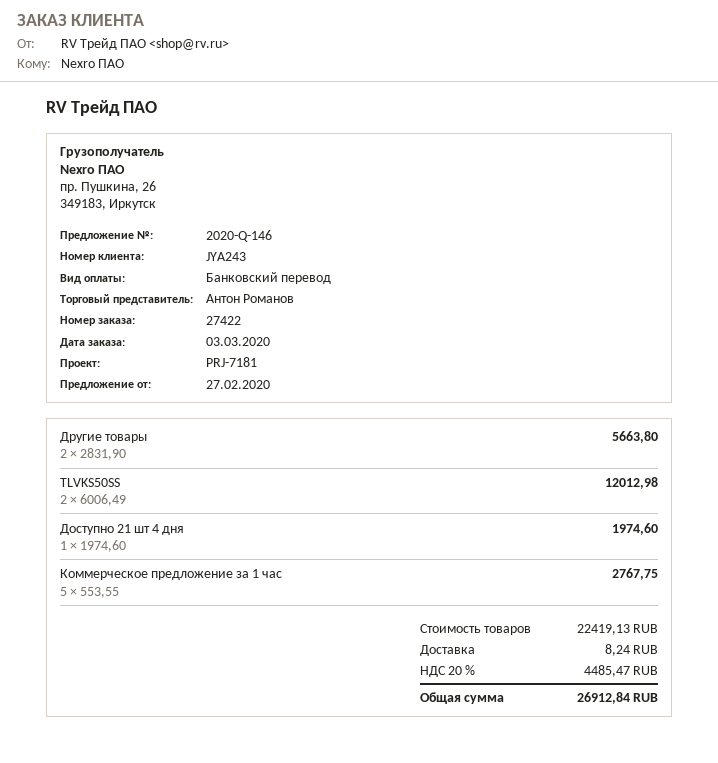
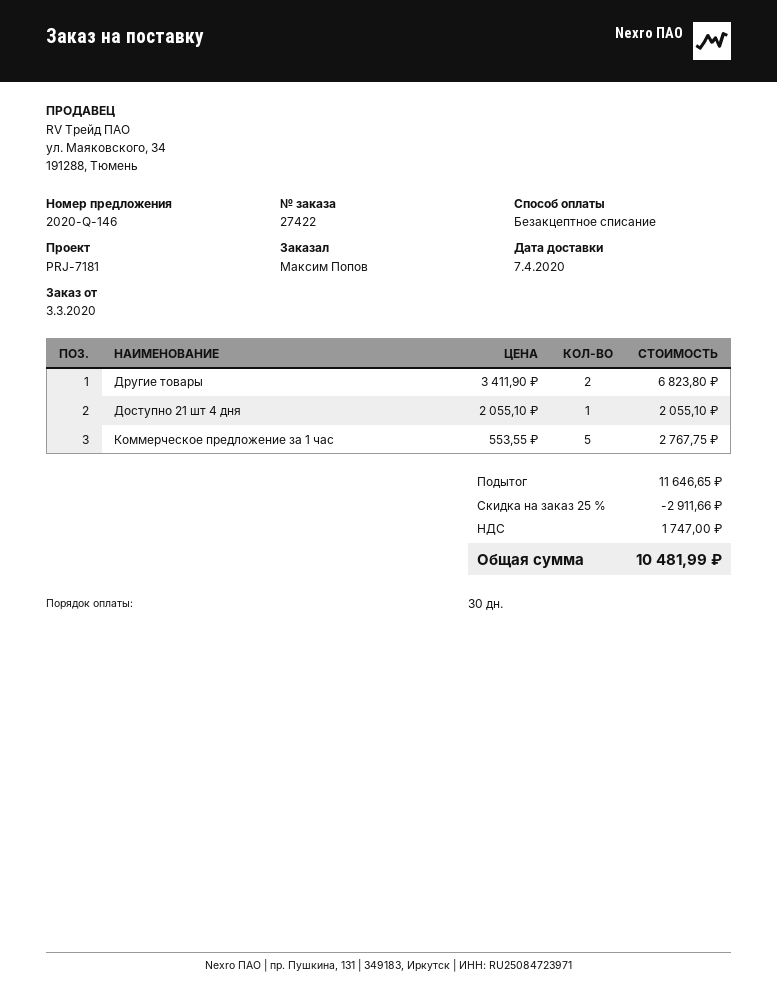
payment method: bank transfer -> direct debit
Другие товары: 2 x 2831.90 = 5663.80 -> 2 x 3411.90 = 6823.80
TLVKS50SS: 2 x 6006.49 = 12012.98 -> none
Доступно 21 шт 4 дня: 1 x 1974.60 = 1974.60 -> 1 x 2055.10 = 2055.10
subtotal: 22419.13 -> 11646.65
discount: none -> 25% = 2911.66
shipping: 8.24 -> none
tax: 4485.47 -> 1747.00
total: 26912.84 -> 10481.99

